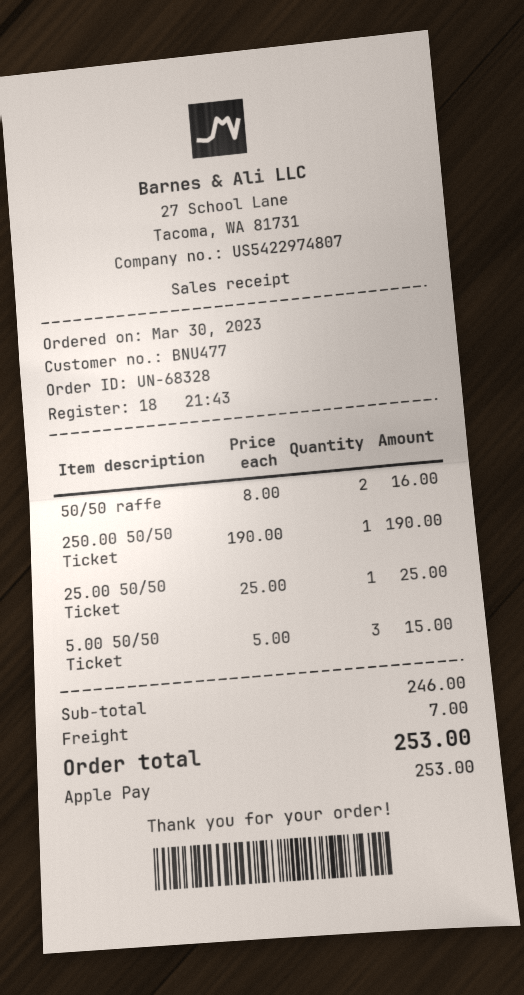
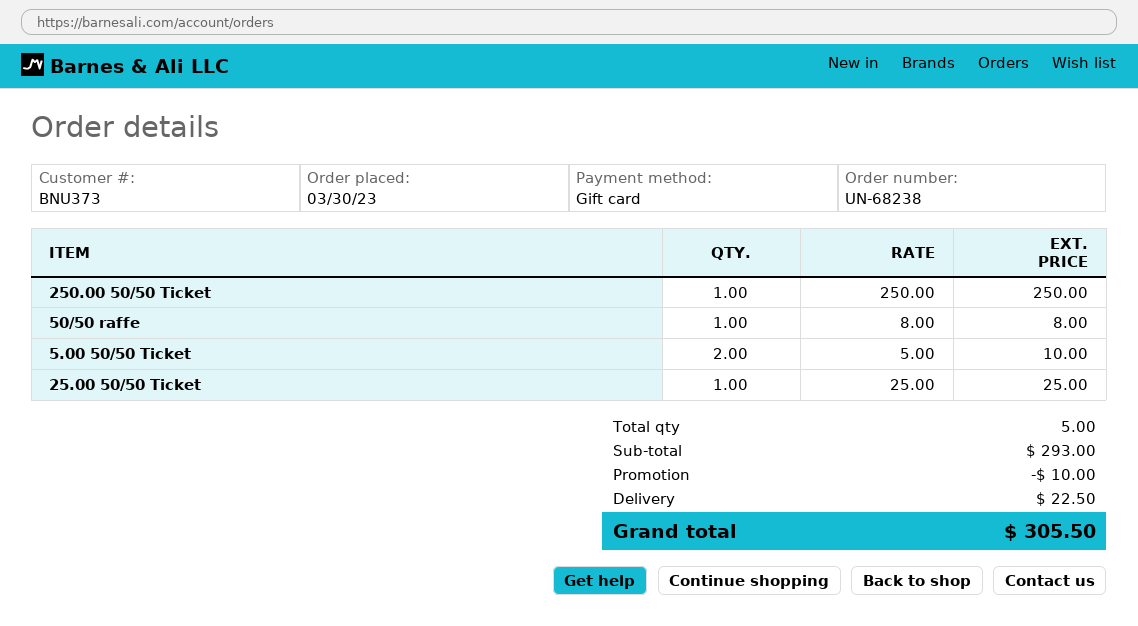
order number: UN-68328 -> UN-68238
customer number: BNU477 -> BNU373
payment method: Apple Pay -> gift card
50/50 raffe: 2 x 8.00 = 16.00 -> 1 x 8.00 = 8.00
250.00 50/50 Ticket: 1 x 190.00 = 190.00 -> 1 x 250.00 = 250.00
5.00 50/50 Ticket: 3 x 5.00 = 15.00 -> 2 x 5.00 = 10.00
subtotal: 246.00 -> 293.00
discount: none -> 10.00
shipping: 7.00 -> 22.50
total: 253.00 -> 305.50

